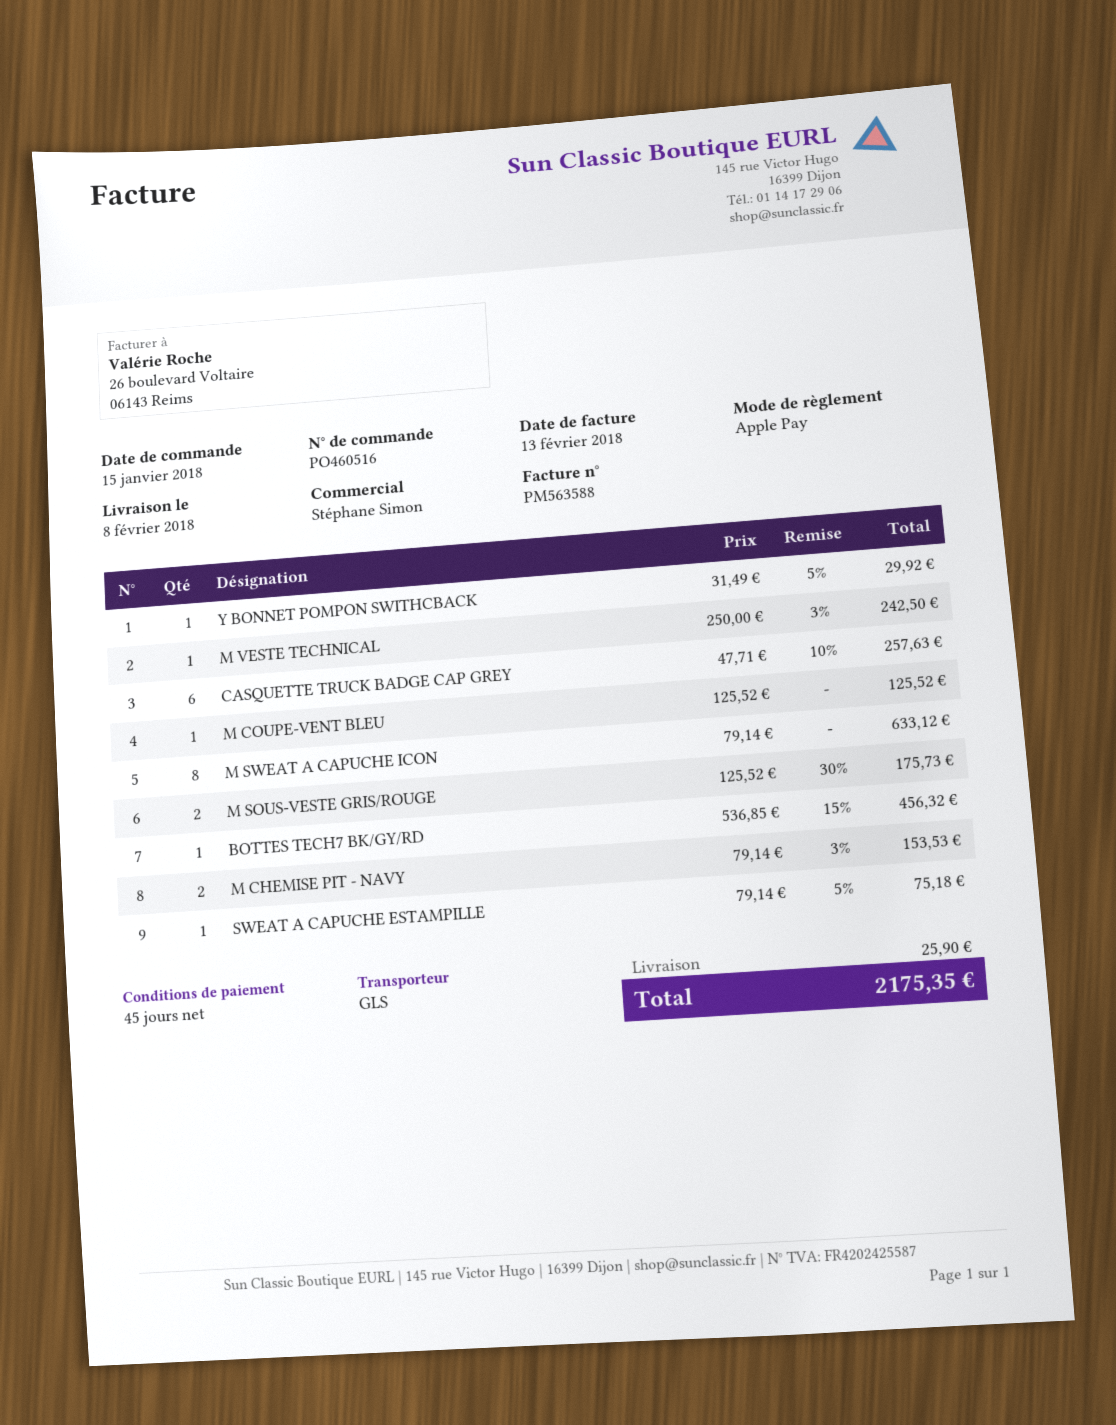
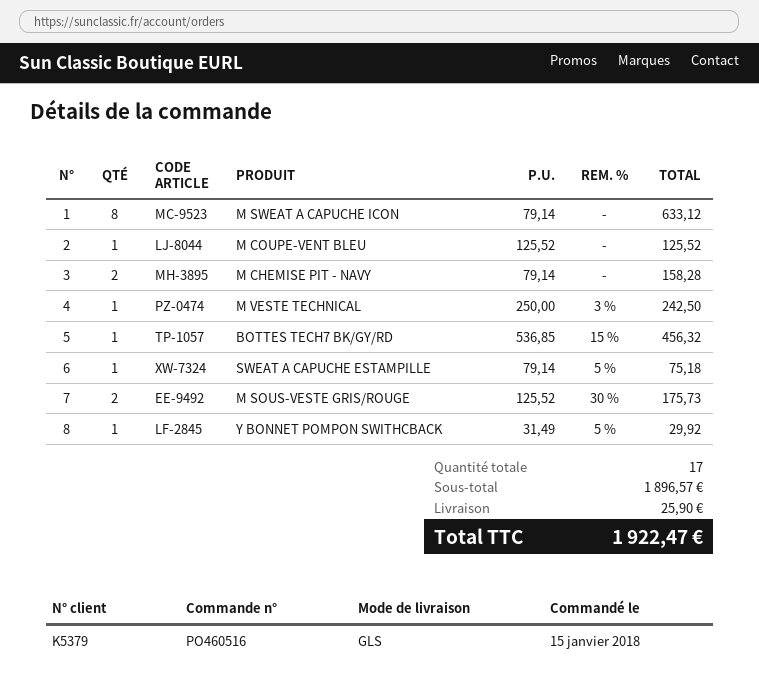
CASQUETTE TRUCK BADGE CAP GREY: 6 x 47.71 - 10% = 257.63 -> none
M CHEMISE PIT - NAVY: 2 x 79.14 - 3% = 153.53 -> 2 x 79.14 = 158.28
total: 2175.35 -> 1922.47

